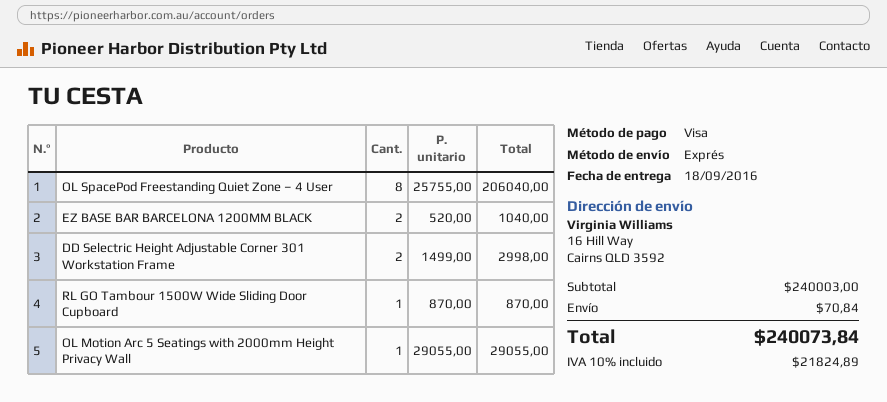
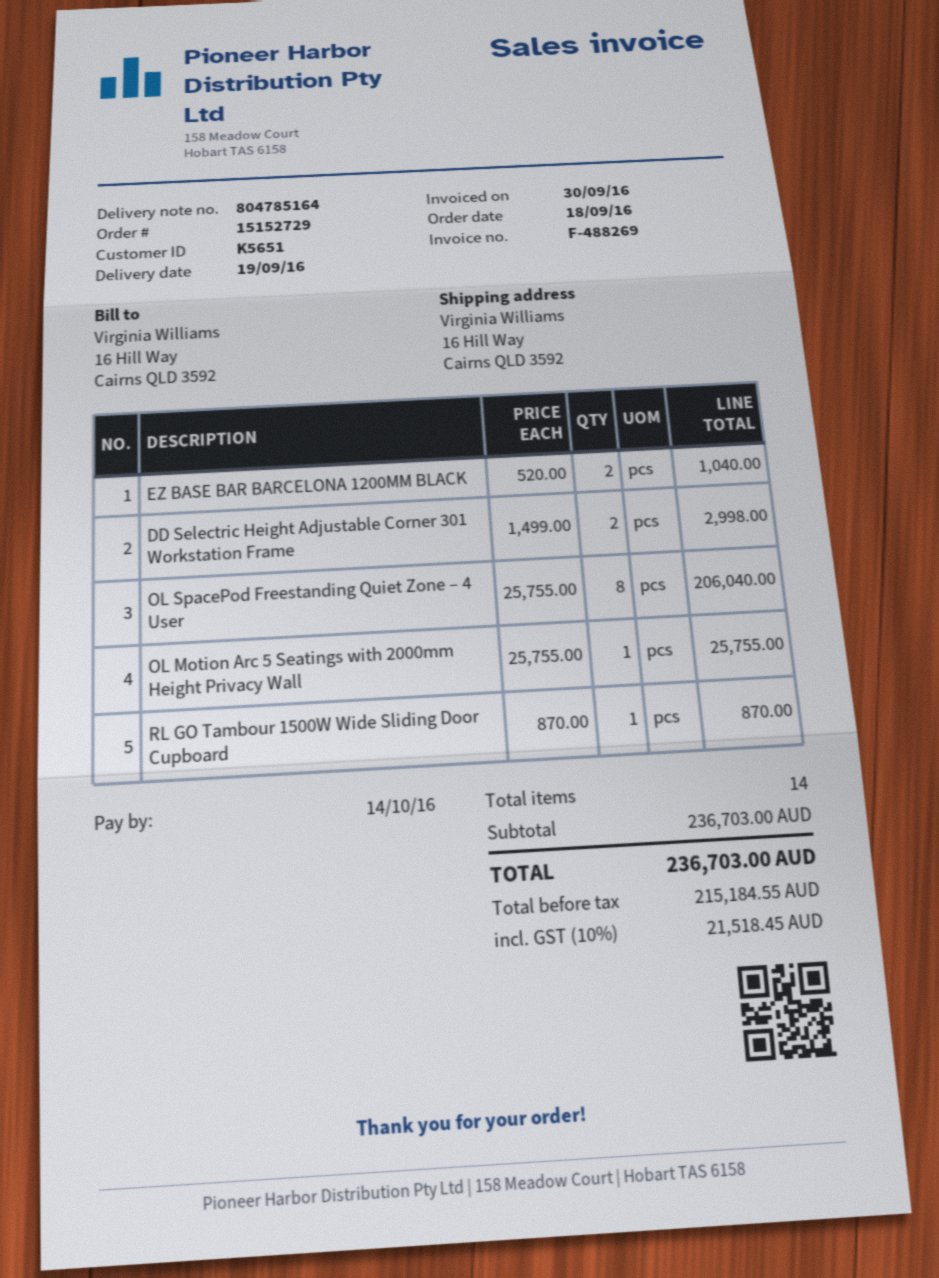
delivery date: 2016-09-18 -> 2016-09-19
OL Motion Arc 5 Seatings with 2000mm Height Privacy Wall: 1 x 29055.00 = 29055.00 -> 1 x 25755.00 = 25755.00
subtotal: 240003.00 -> 236703.00
shipping: 70.84 -> none
tax: 10% = 21824.89 -> 10% = 21518.45
total: 240073.84 -> 236703.00

